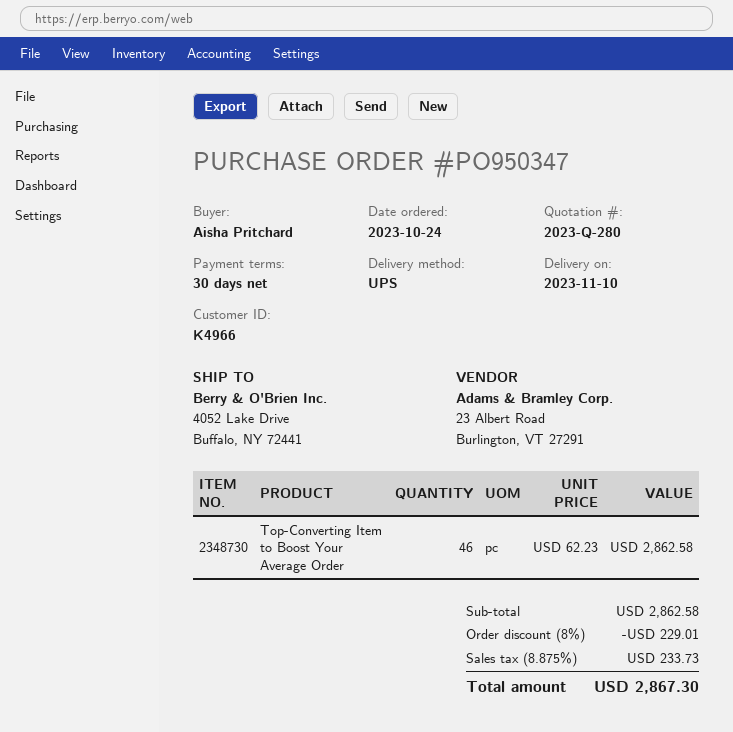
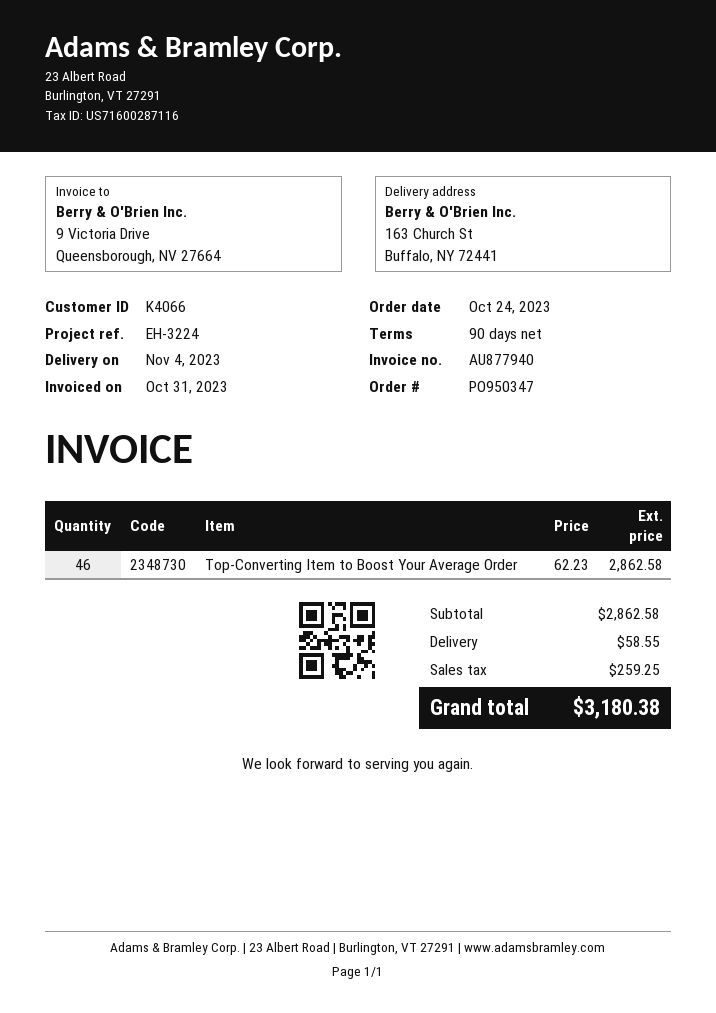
delivery date: 2023-11-10 -> 2023-11-04
payment terms: 30 days -> 90 days
customer number: K4966 -> K4066
ship to: 4052 Lake Drive, Buffalo, NY 72441 -> 163 Church St, Buffalo, NY 72441
discount: 8% = 229.01 -> none
shipping: none -> 58.55
tax: 233.73 -> 259.25
total: 2867.30 -> 3180.38

